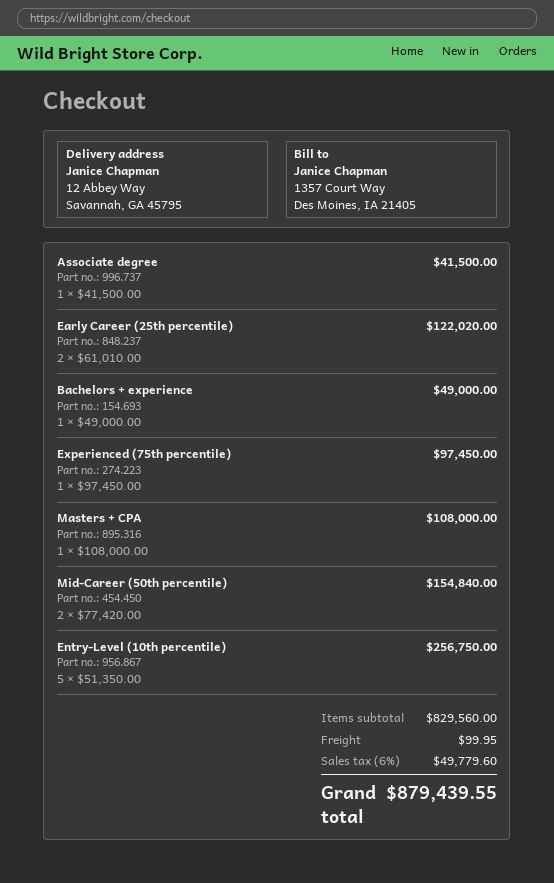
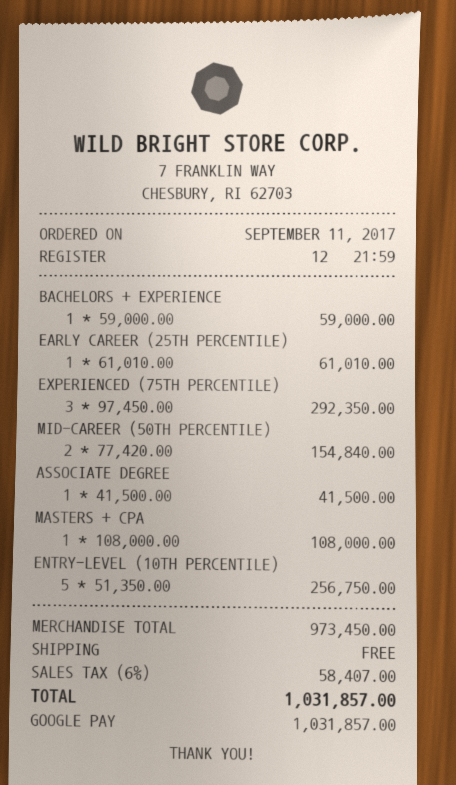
Early Career (25th percentile): 2 x 61010.00 = 122020.00 -> 1 x 61010.00 = 61010.00
Bachelors + experience: 1 x 49000.00 = 49000.00 -> 1 x 59000.00 = 59000.00
Experienced (75th percentile): 1 x 97450.00 = 97450.00 -> 3 x 97450.00 = 292350.00
subtotal: 829560.00 -> 973450.00
shipping: 99.95 -> 0.00
tax: 6% = 49779.60 -> 6% = 58407.00
total: 879439.55 -> 1031857.00

